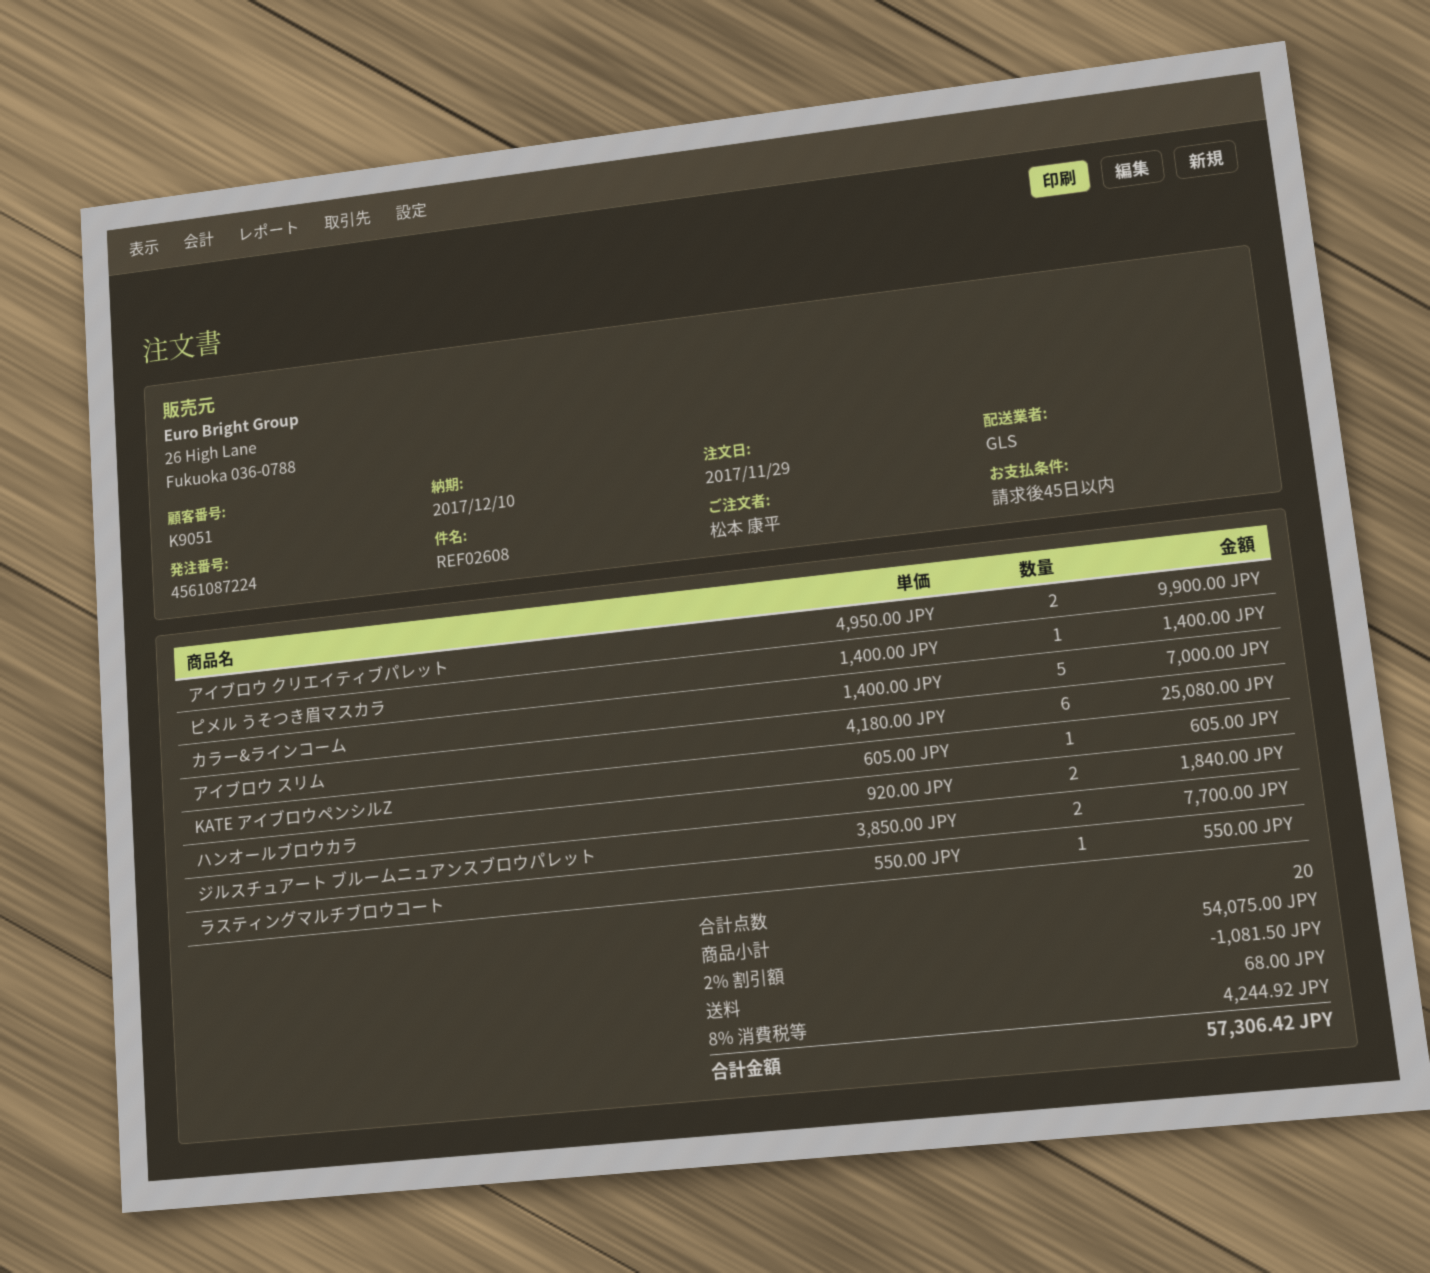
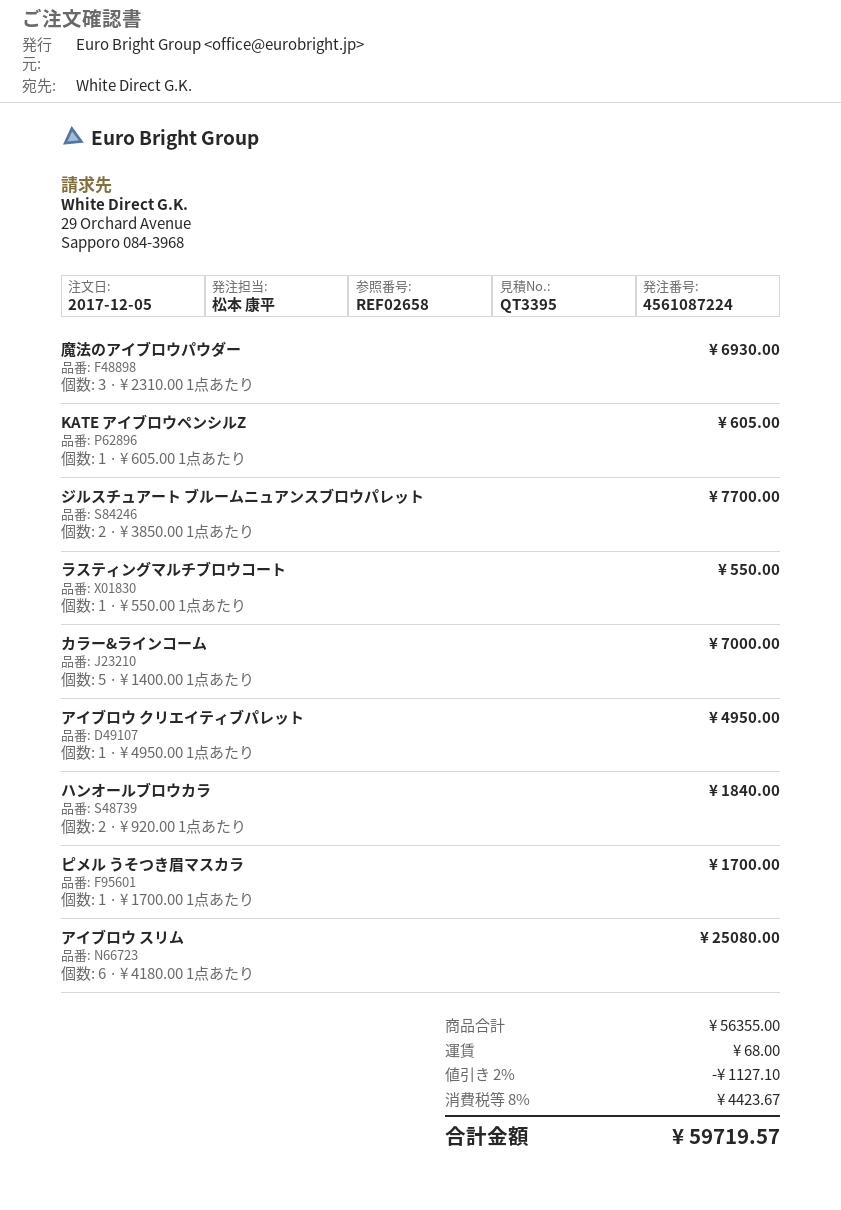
order date: 2017-11-29 -> 2017-12-05
reference: REF02608 -> REF02658
アイブロウ クリエイティブパレット: 2 x 4950.00 = 9900.00 -> 1 x 4950.00 = 4950.00
ピメル うそつき眉マスカラ: 1 x 1400.00 = 1400.00 -> 1 x 1700.00 = 1700.00
魔法のアイブロウパウダー: none -> 3 x 2310.00 = 6930.00
subtotal: 54075.00 -> 56355.00
discount: 2% = 1081.50 -> 2% = 1127.10
tax: 8% = 4244.92 -> 8% = 4423.67
total: 57306.42 -> 59719.57

